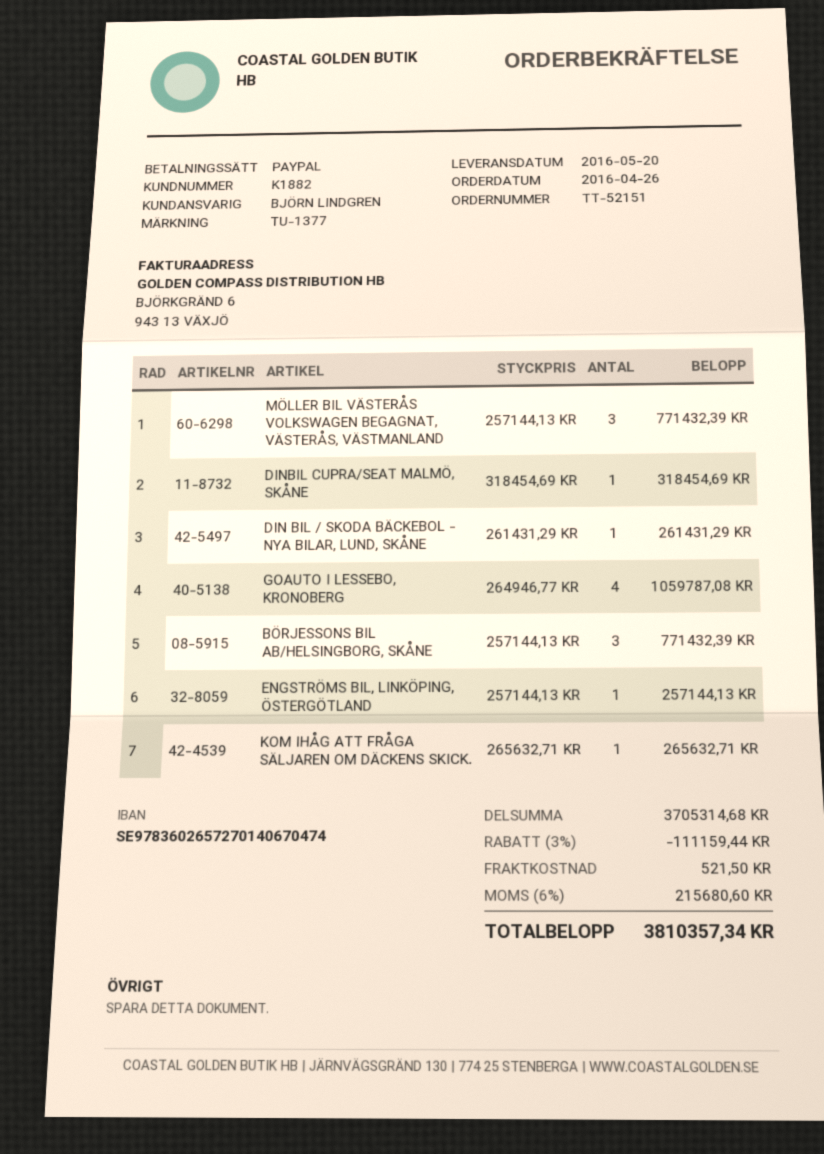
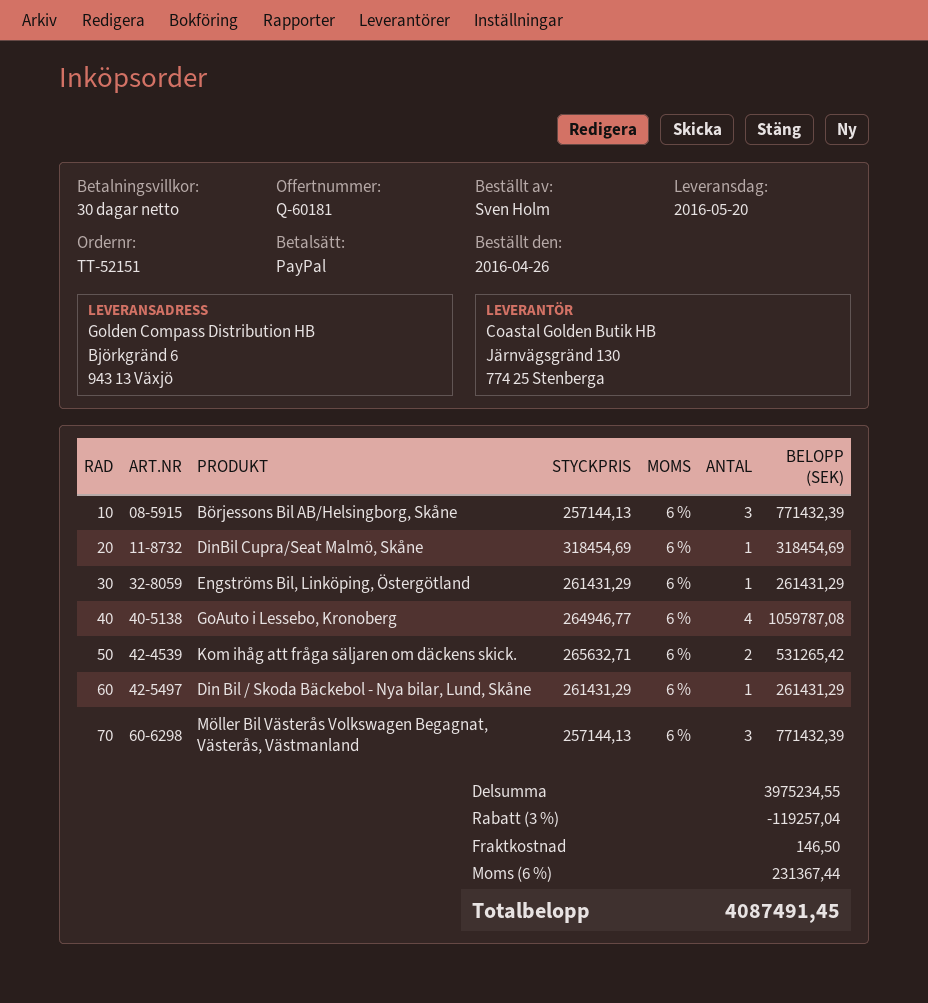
ENGSTRÖMS BIL, LINKÖPING, ÖSTERGÖTLAND: 1 x 257144.13 = 257144.13 -> 1 x 261431.29 = 261431.29
KOM IHÅG ATT FRÅGA SÄLJAREN OM DÄCKENS SKICK.: 1 x 265632.71 = 265632.71 -> 2 x 265632.71 = 531265.42
subtotal: 3705314.68 -> 3975234.55
discount: 3% = 111159.44 -> 3% = 119257.04
shipping: 521.50 -> 146.50
tax: 6% = 215680.60 -> 6% = 231367.44
total: 3810357.34 -> 4087491.45

